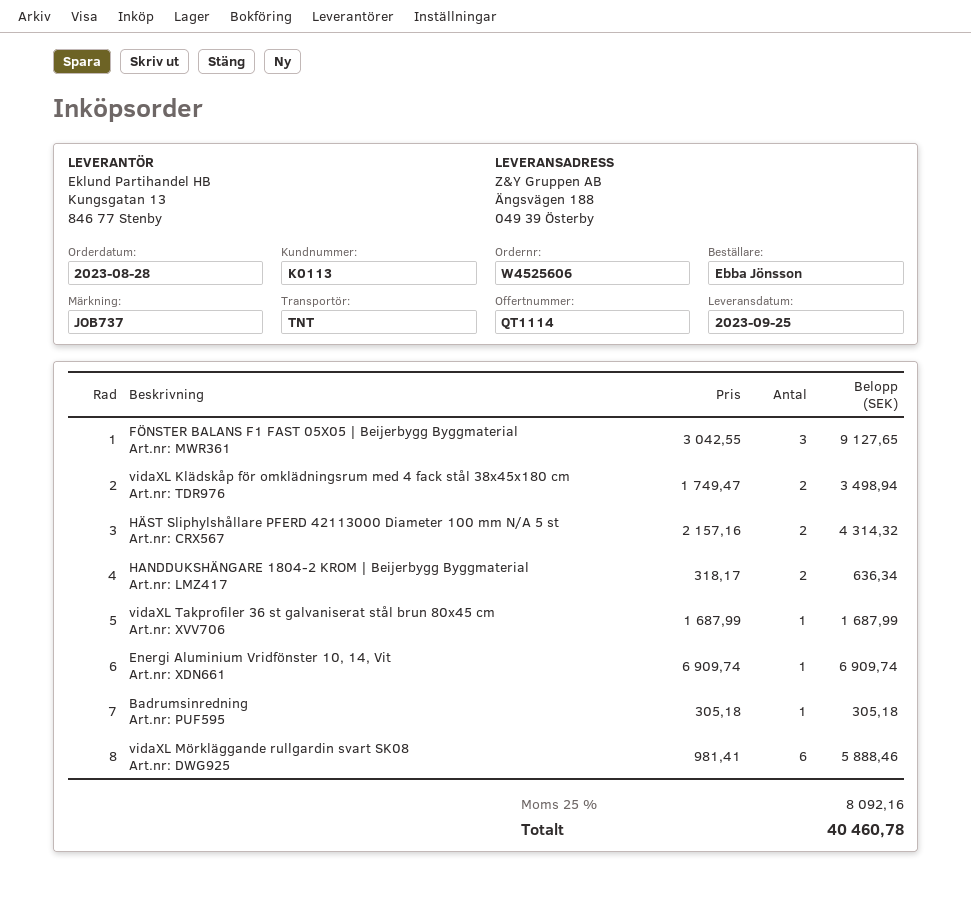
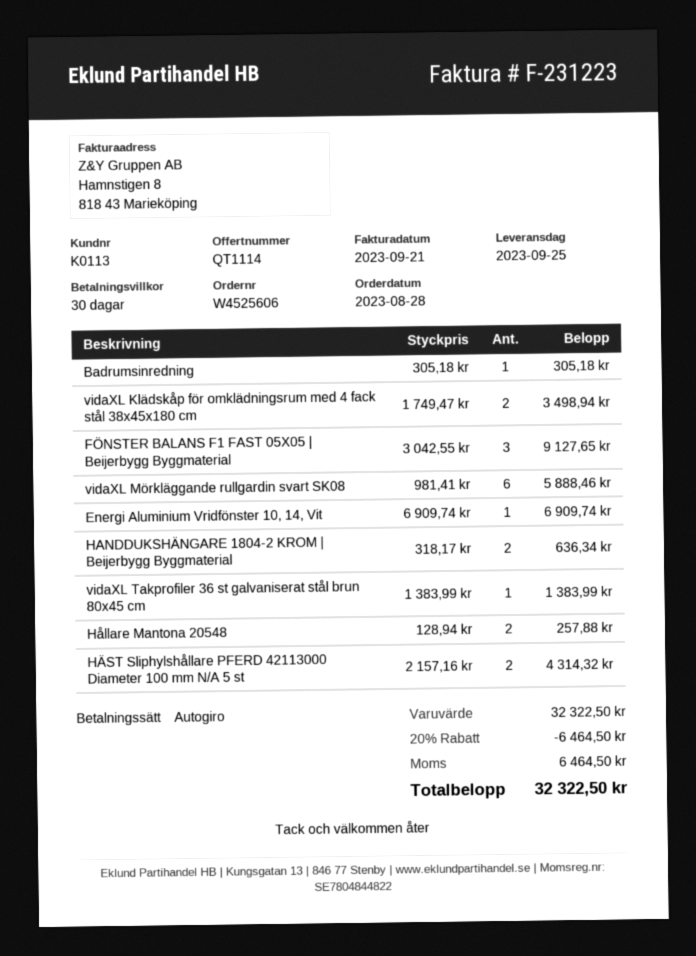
vidaXL Takprofiler 36 st galvaniserat stål brun 80x45 cm: 1 x 1687.99 = 1687.99 -> 1 x 1383.99 = 1383.99
Hållare Mantona 20548: none -> 2 x 128.94 = 257.88
discount: none -> 20% = 6464.50
tax: 8092.16 -> 6464.50
total: 40460.78 -> 32322.50

